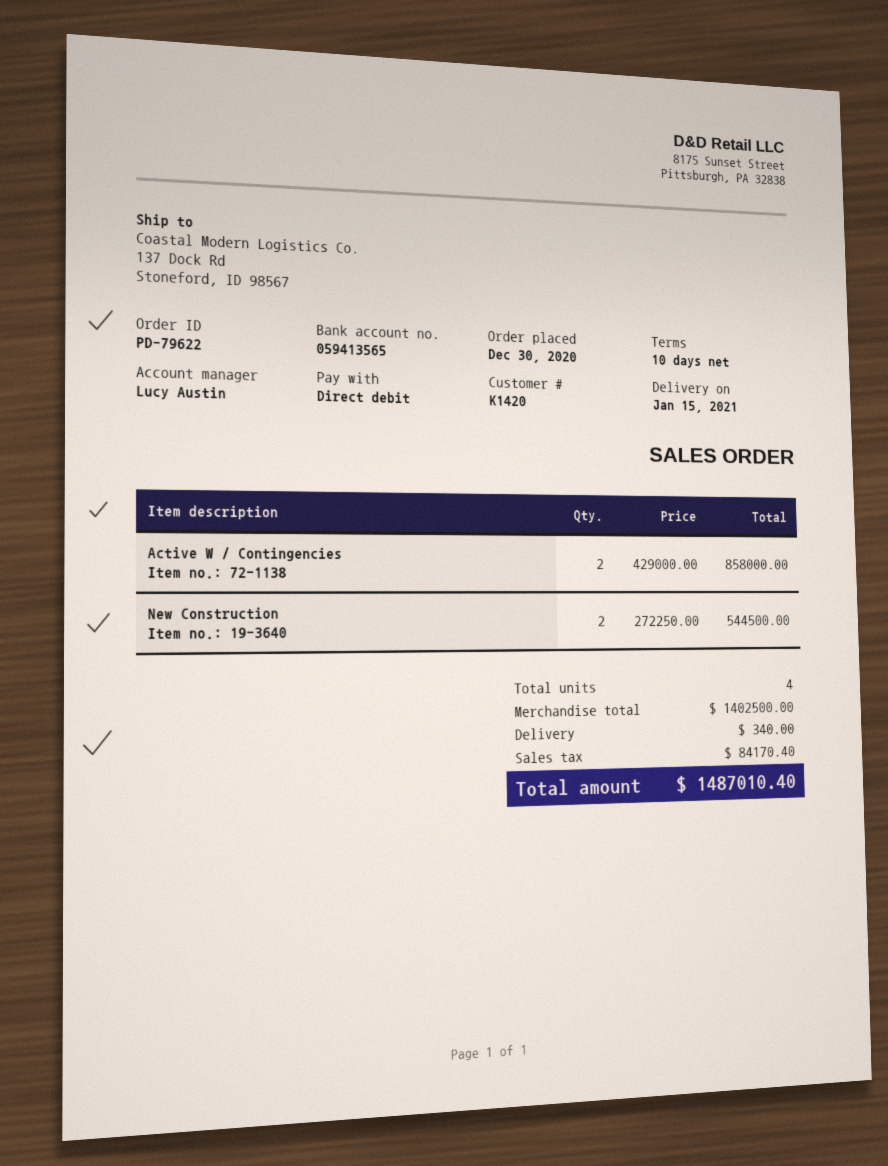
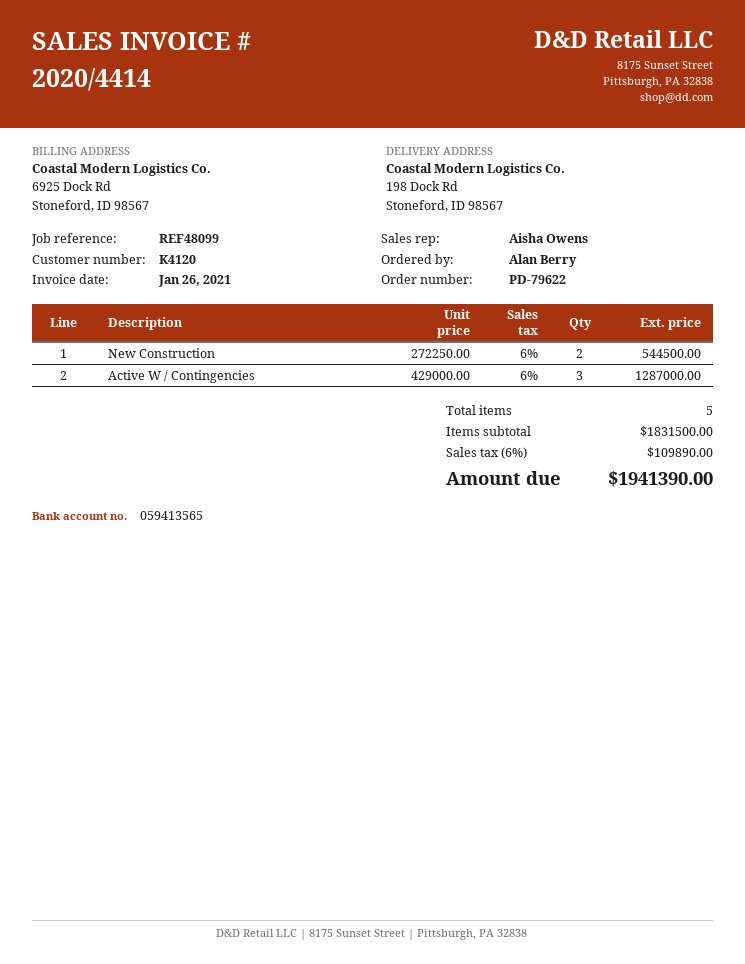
customer number: K1420 -> K4120
sales rep: Lucy Austin -> Aisha Owens
ship to: 137 Dock Rd, Stoneford, ID 98567 -> 198 Dock Rd, Stoneford, ID 98567
Active W / Contingencies: 2 x 429000.00 = 858000.00 -> 3 x 429000.00 = 1287000.00
total quantity: 4 -> 5
subtotal: 1402500.00 -> 1831500.00
shipping: 340.00 -> none
tax: 84170.40 -> 109890.00
total: 1487010.40 -> 1941390.00

